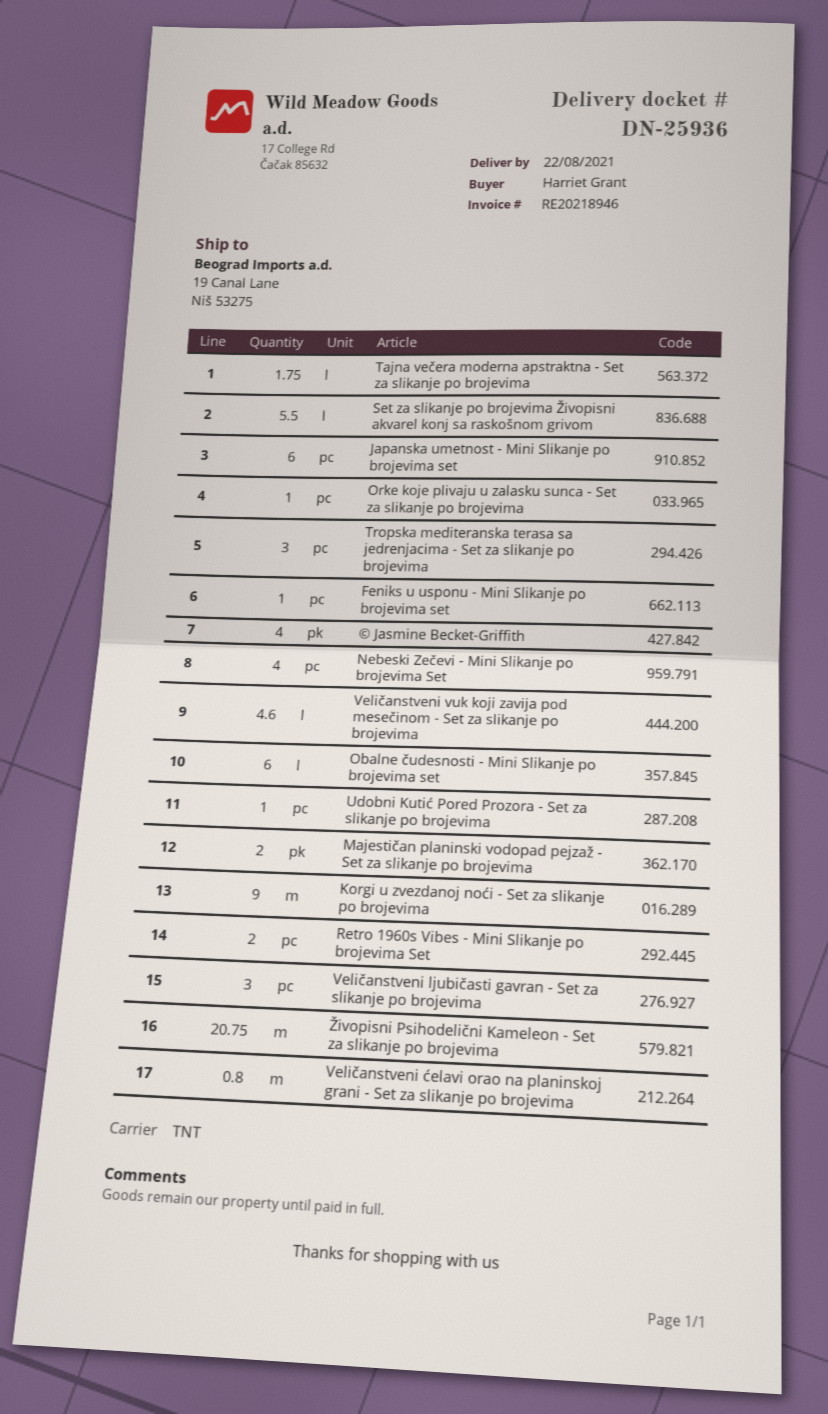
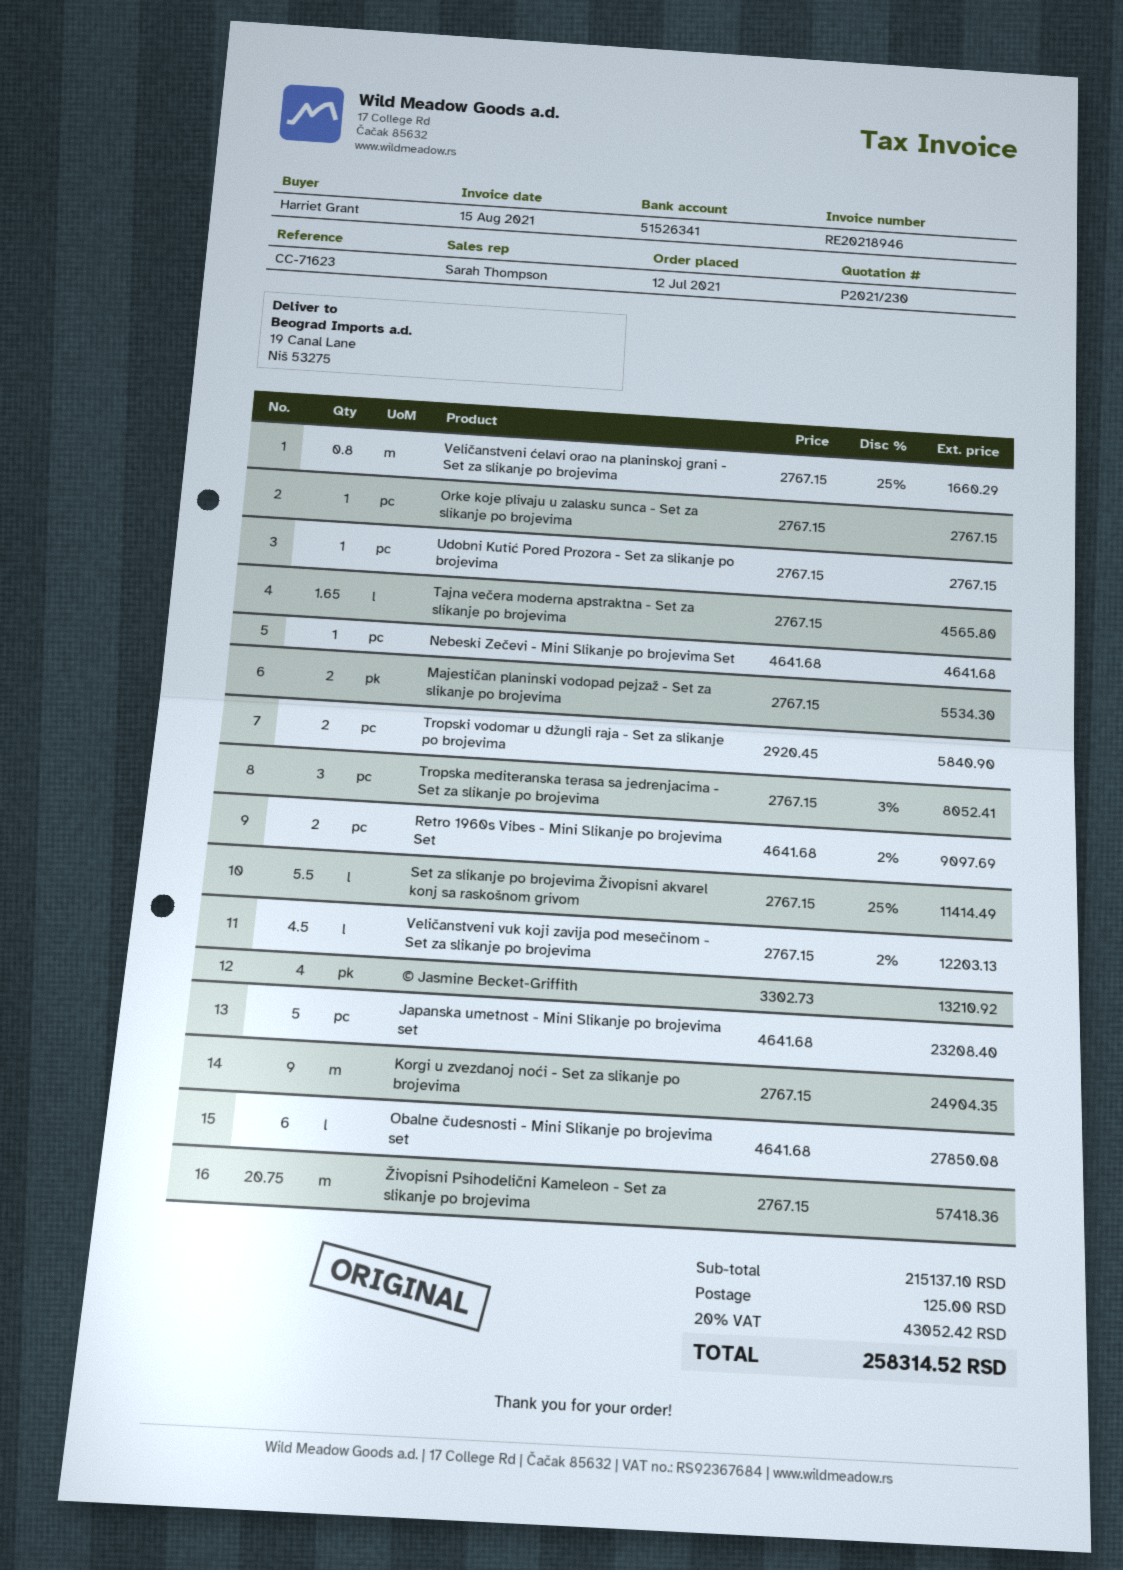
Tajna večera moderna apstraktna - Set za slikanje po brojevima: 1.75 -> 1.65
Japanska umetnost - Mini Slikanje po brojevima set: 6 -> 5
Feniks u usponu - Mini Slikanje po brojevima set: 1 -> none
Nebeski Zečevi - Mini Slikanje po brojevima Set: 4 -> 1
Veličanstveni vuk koji zavija pod mesečinom - Set za slikanje po brojevima: 4.6 -> 4.5
Veličanstveni ljubičasti gavran - Set za slikanje po brojevima: 3 -> none
Tropski vodomar u džungli raja - Set za slikanje po brojevima: none -> 2

